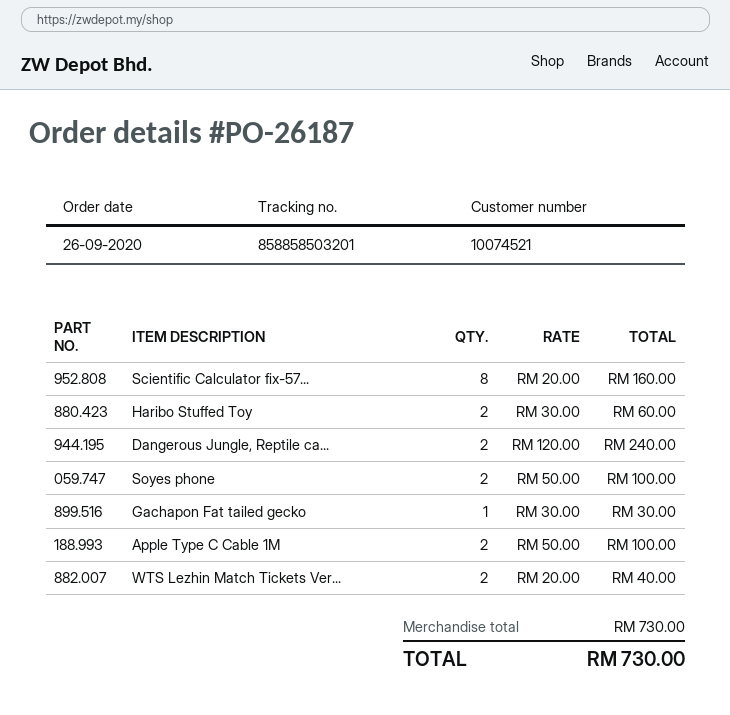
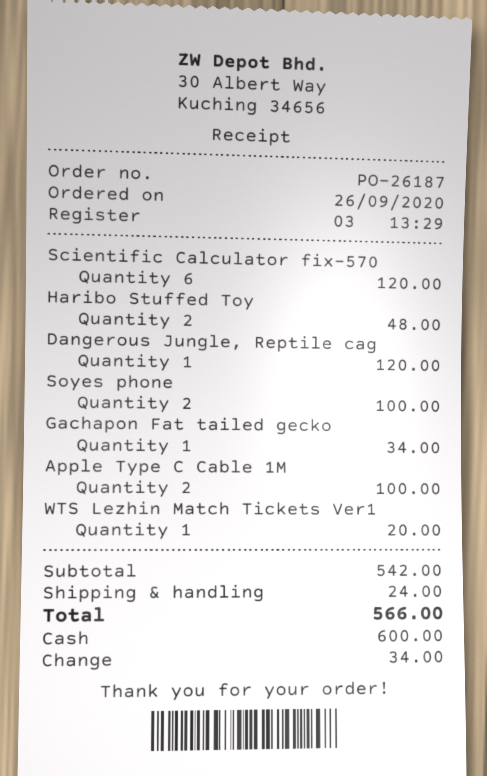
Scientific Calculator fix-57...: 8 for 160.00 -> 6 for 120.00
Haribo Stuffed Toy: 2 for 60.00 -> 2 for 48.00
Dangerous Jungle, Reptile ca...: 2 for 240.00 -> 1 for 120.00
Gachapon Fat tailed gecko: 1 for 30.00 -> 1 for 34.00
WTS Lezhin Match Tickets Ver...: 2 for 40.00 -> 1 for 20.00
subtotal: 730.00 -> 542.00
shipping: none -> 24.00
total: 730.00 -> 566.00

